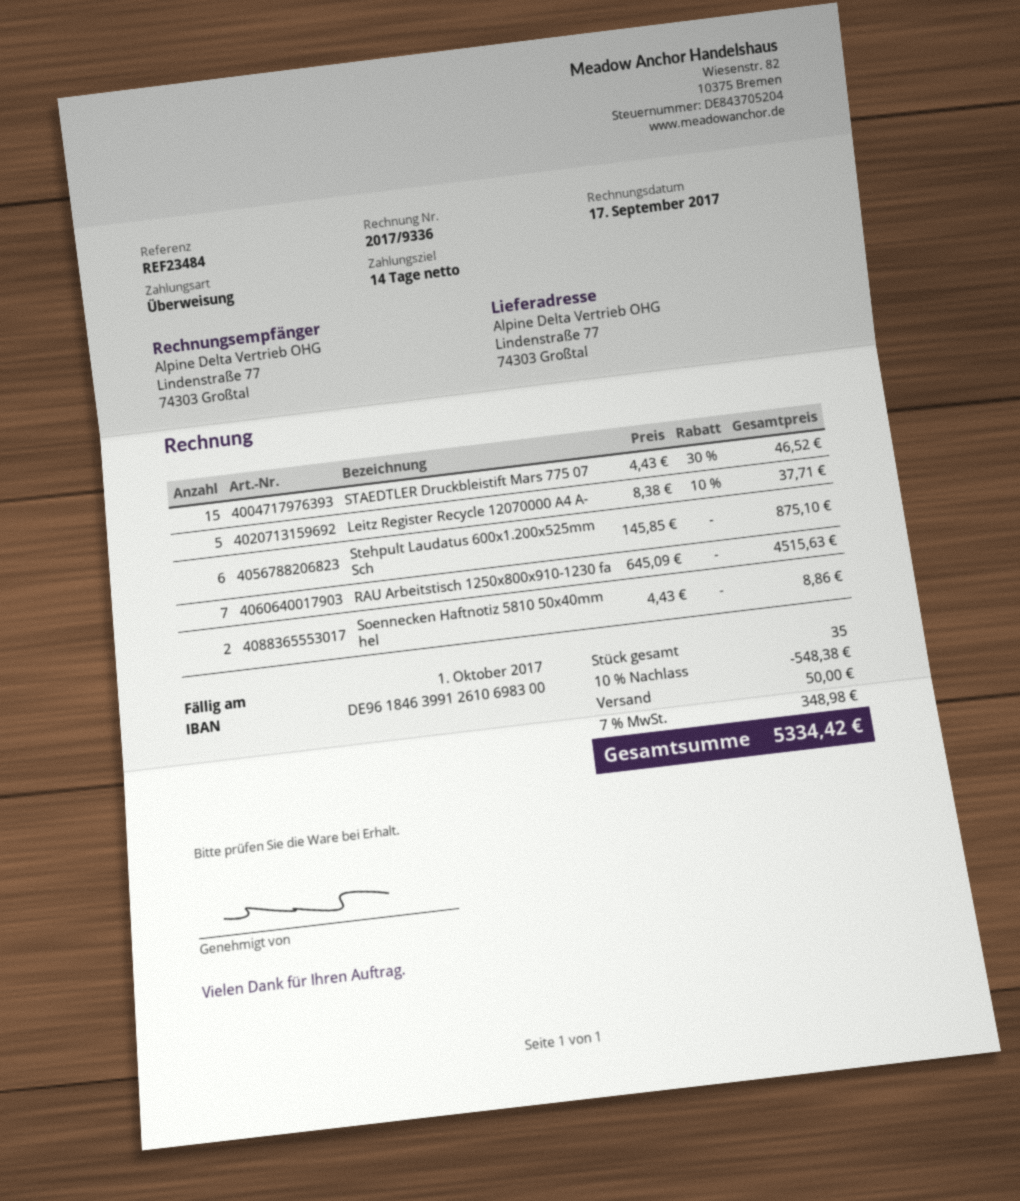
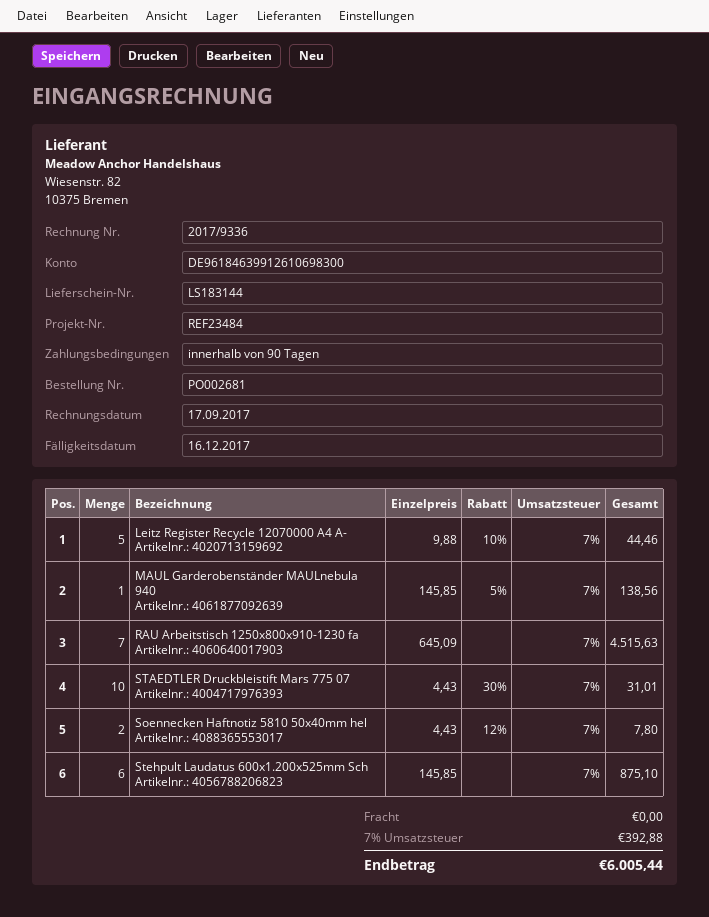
payment terms: 14 days -> 90 days
due date: 2017-10-01 -> 2017-12-16
STAEDTLER Druckbleistift Mars 775 07: 15 x 4.43 - 30% = 46.52 -> 10 x 4.43 - 30% = 31.01
Leitz Register Recycle 12070000 A4 A-: 5 x 8.38 - 10% = 37.71 -> 5 x 9.88 - 10% = 44.46
Soennecken Haftnotiz 5810 50x40mm hel: 2 x 4.43 = 8.86 -> 2 x 4.43 - 12% = 7.80
MAUL Garderobenständer MAULnebula 940: none -> 1 x 145.85 - 5% = 138.56
discount: 10% = 548.38 -> none
shipping: 50.00 -> 0.00
tax: 7% = 348.98 -> 7% = 392.88
total: 5334.42 -> 6005.44

